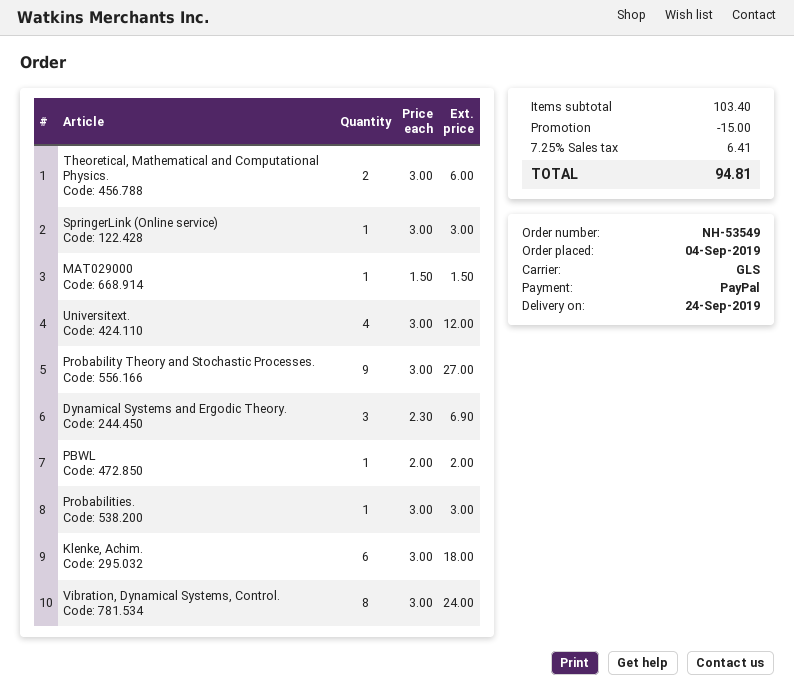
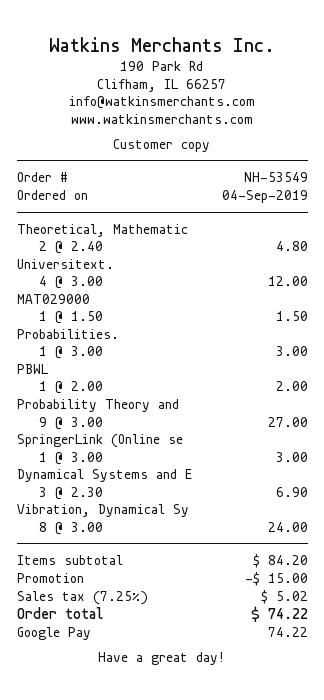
payment method: PayPal -> Google Pay
Theoretical, Mathematical and Computational Physics.: 2 x 3.00 = 6.00 -> 2 x 2.40 = 4.80
Klenke, Achim.: 6 x 3.00 = 18.00 -> none
subtotal: 103.40 -> 84.20
tax: 7.25% = 6.41 -> 7.25% = 5.02
total: 94.81 -> 74.22

